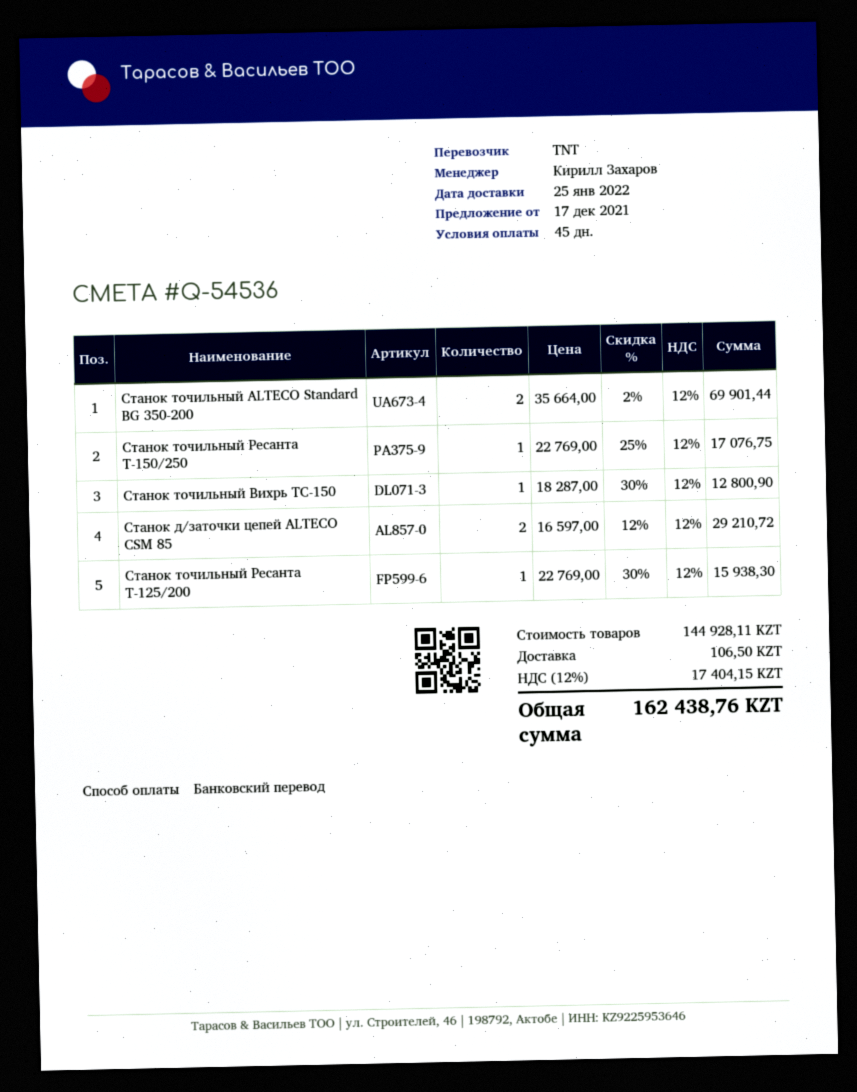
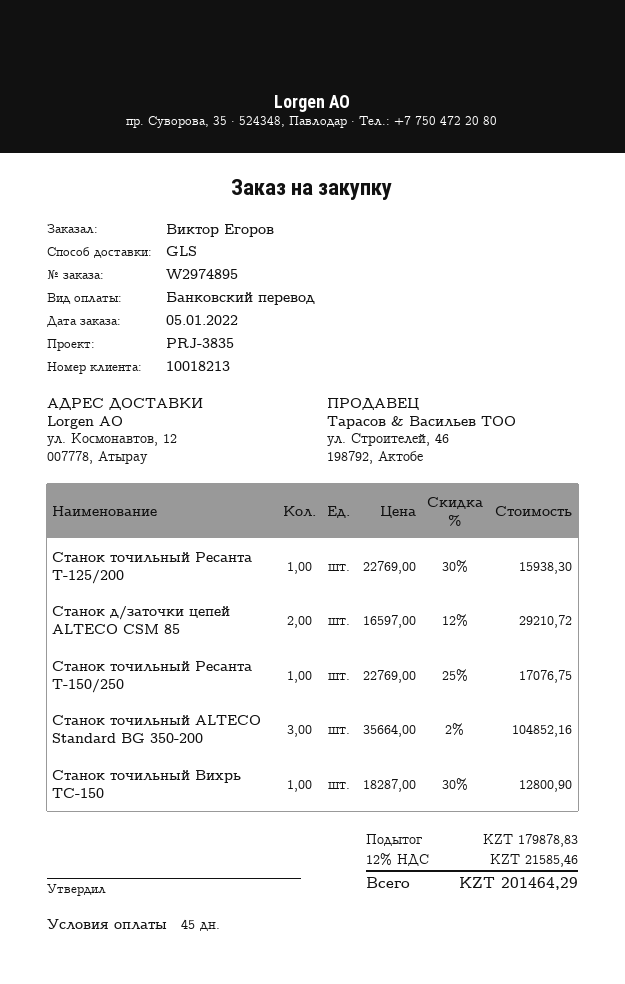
shipping method: TNT -> GLS
Станок точильный ALTECO Standard BG 350-200: 2 x 35664.00 - 2% = 69901.44 -> 3 x 35664.00 - 2% = 104852.16
subtotal: 144928.11 -> 179878.83
shipping: 106.50 -> none
tax: 12% = 17404.15 -> 12% = 21585.46
total: 162438.76 -> 201464.29

